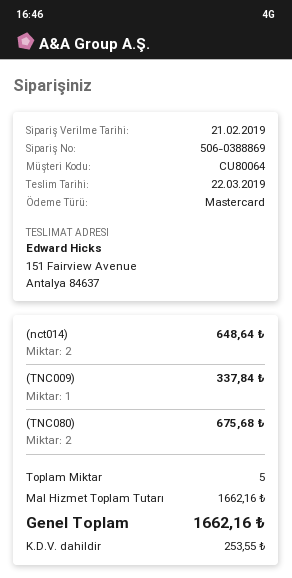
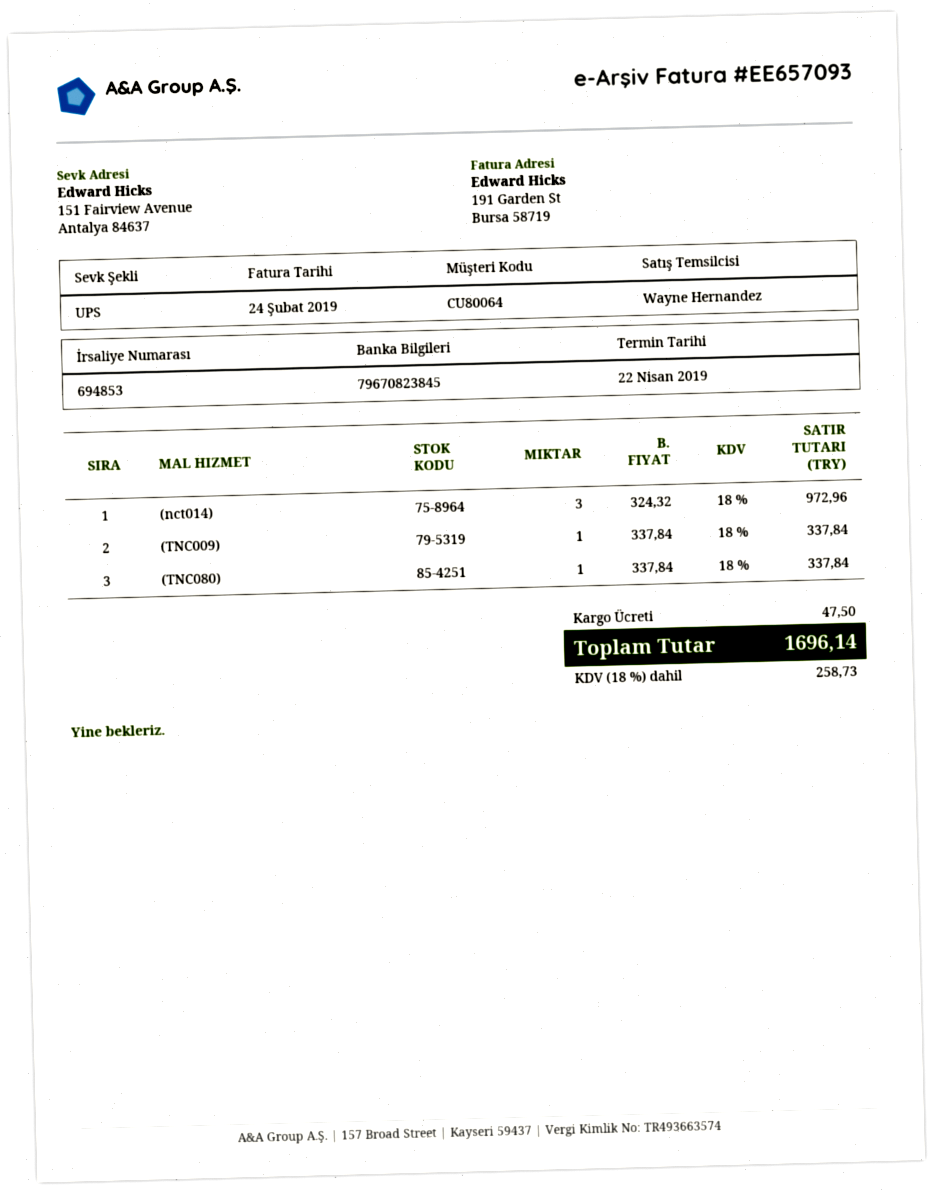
delivery date: 2019-03-22 -> 2019-04-22
(nct014): 2 for 648.64 -> 3 for 972.96
(TNC080): 2 for 675.68 -> 1 for 337.84
shipping: none -> 47.50
tax: 253.55 -> 258.73
total: 1662.16 -> 1696.14

